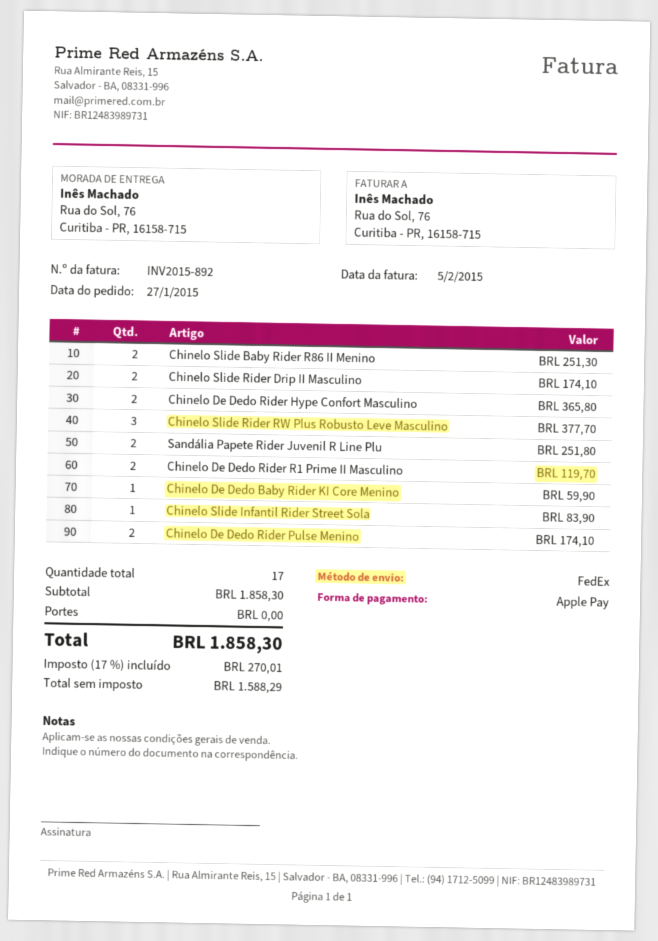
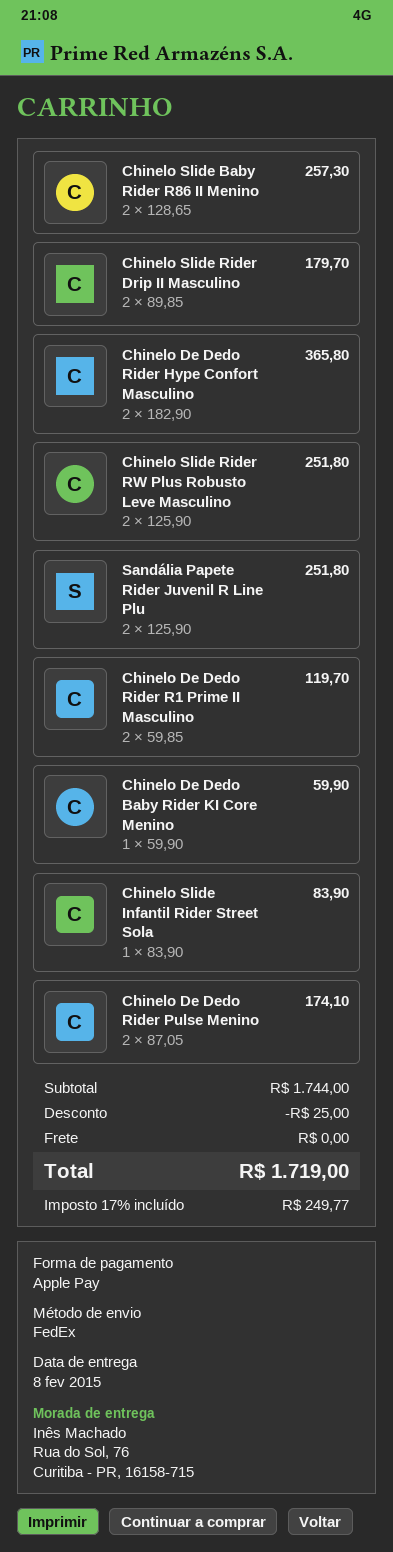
Chinelo Slide Baby Rider R86 II Menino: 2 for 251.30 -> 2 for 257.30
Chinelo Slide Rider Drip II Masculino: 2 for 174.10 -> 2 for 179.70
Chinelo Slide Rider RW Plus Robusto Leve Masculino: 3 for 377.70 -> 2 for 251.80
subtotal: 1858.30 -> 1744.00
discount: none -> 25.00
tax: 17% = 270.01 -> 17% = 249.77
total: 1858.30 -> 1719.00

